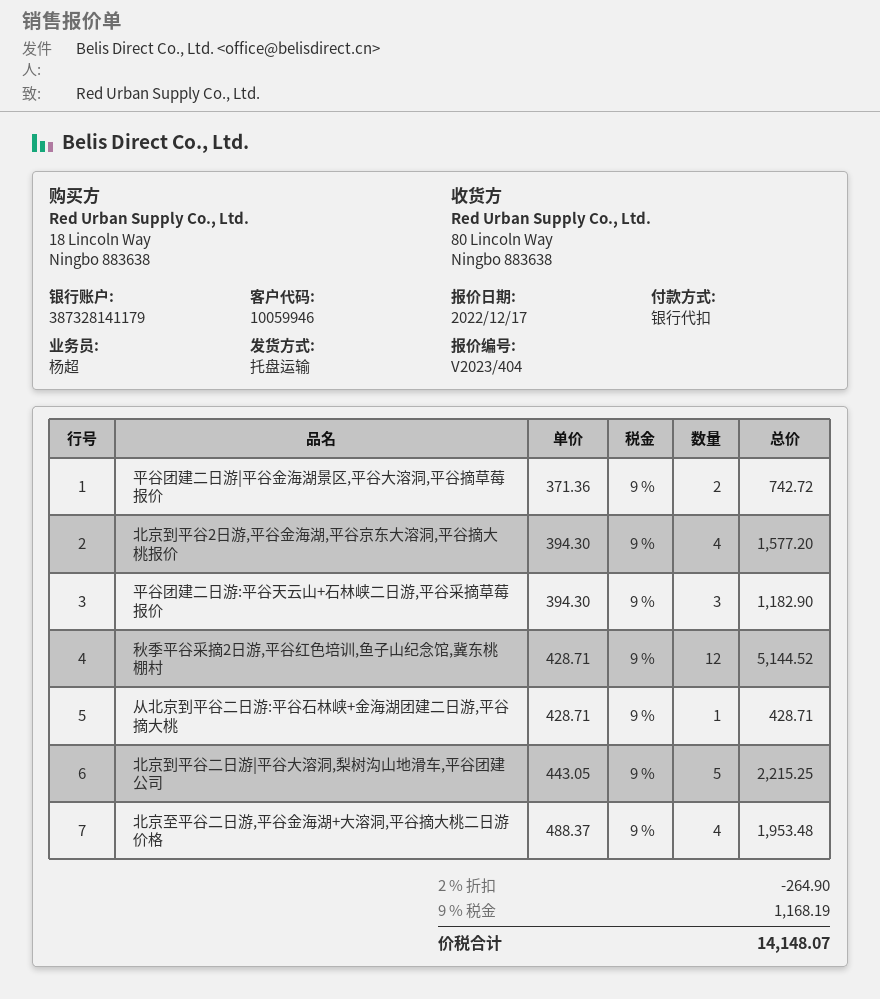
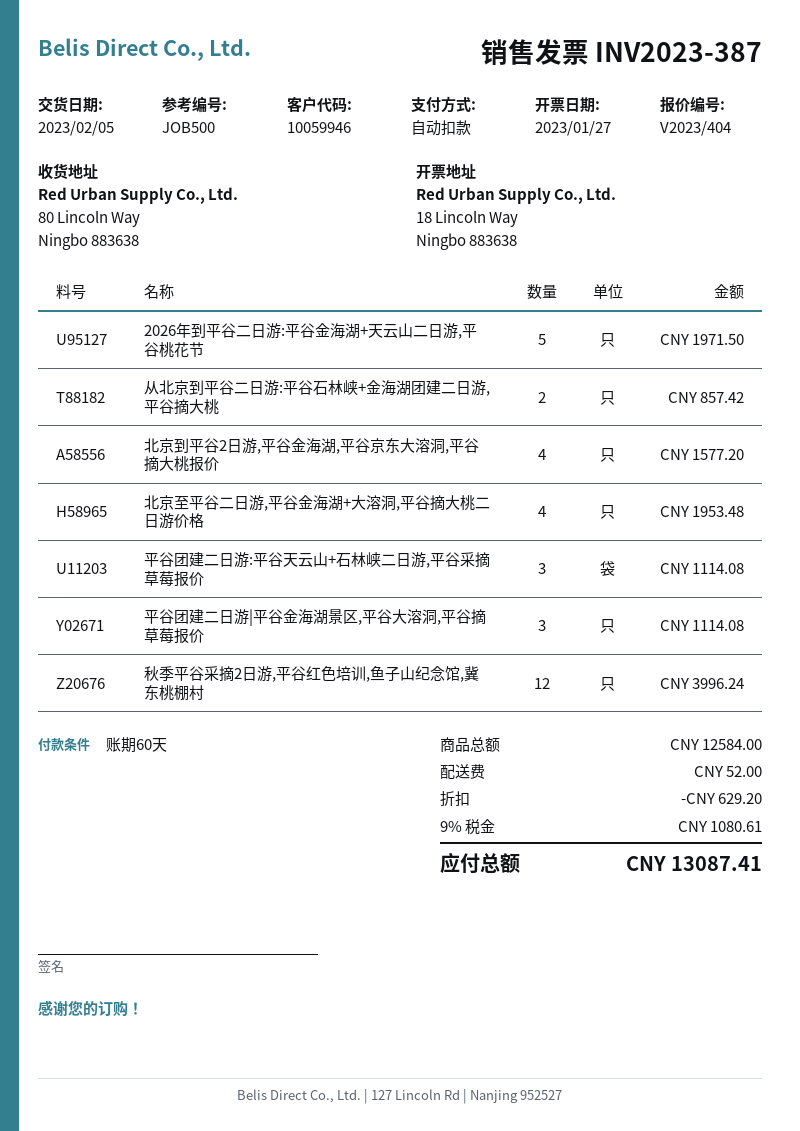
平谷团建二日游|平谷金海湖景区,平谷大溶洞,平谷摘草莓报价: 2 for 742.72 -> 3 for 1114.08
平谷团建二日游:平谷天云山+石林峡二日游,平谷采摘草莓报价: 3 for 1182.90 -> 3 for 1114.08
秋季平谷采摘2日游,平谷红色培训,鱼子山纪念馆,冀东桃棚村: 12 for 5144.52 -> 12 for 3996.24
从北京到平谷二日游:平谷石林峡+金海湖团建二日游,平谷摘大桃: 1 for 428.71 -> 2 for 857.42
北京到平谷二日游|平谷大溶洞,梨树沟山地滑车,平谷团建公司: 5 for 2215.25 -> none
2026年到平谷二日游:平谷金海湖+天云山二日游,平谷桃花节: none -> 5 for 1971.50
discount: 264.90 -> 629.20
shipping: none -> 52.00
tax: 9% = 1168.19 -> 9% = 1080.61
total: 14148.07 -> 13087.41

